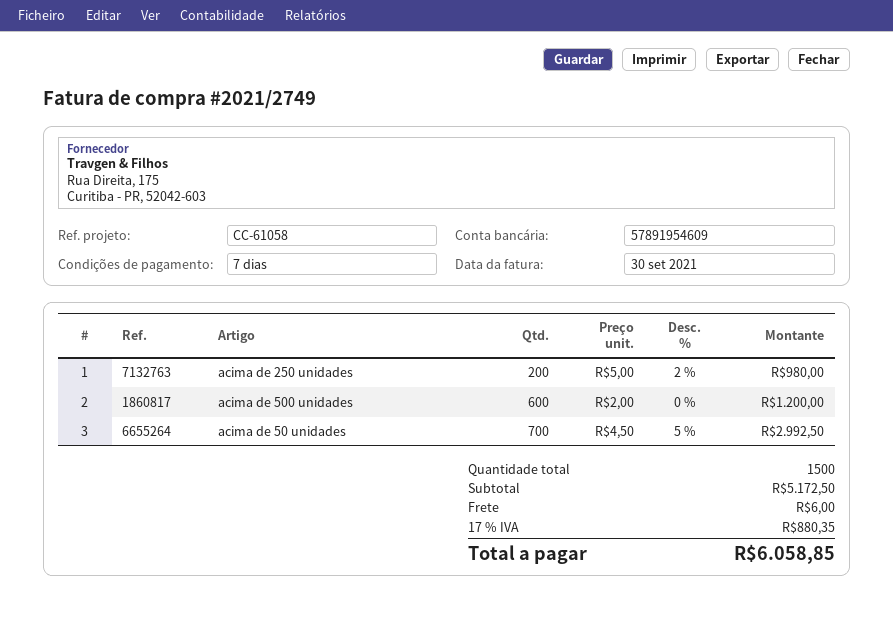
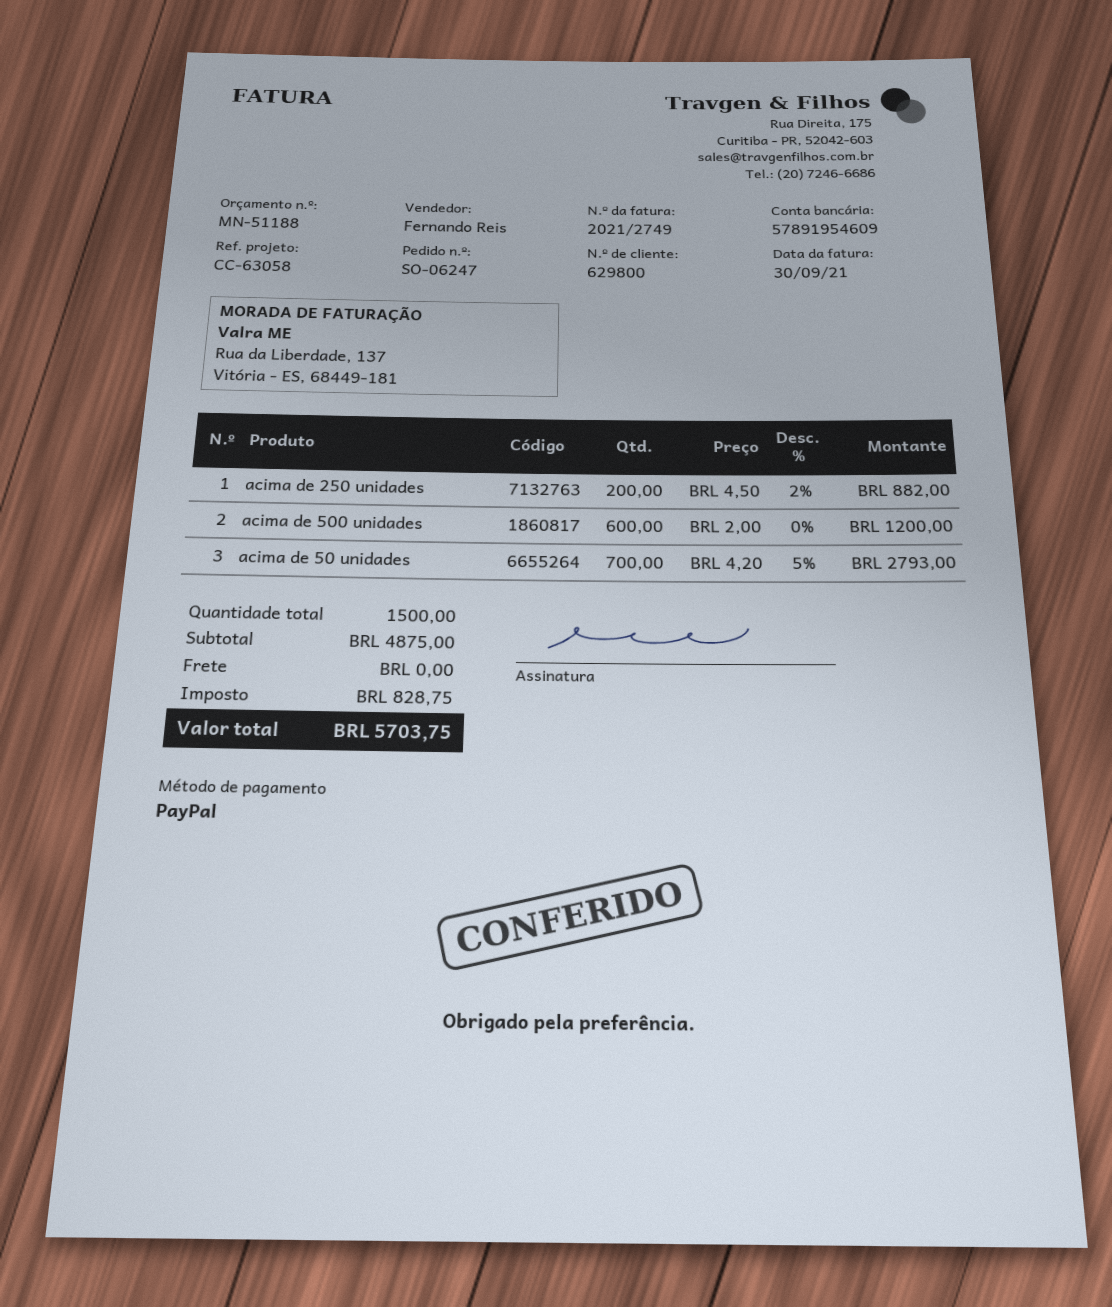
reference: CC-61058 -> CC-63058
acima de 250 unidades: 200 x 5.00 - 2% = 980.00 -> 200 x 4.50 - 2% = 882.00
acima de 50 unidades: 700 x 4.50 - 5% = 2992.50 -> 700 x 4.20 - 5% = 2793.00
subtotal: 5172.50 -> 4875.00
shipping: 6.00 -> 0.00
tax: 880.35 -> 828.75
total: 6058.85 -> 5703.75

